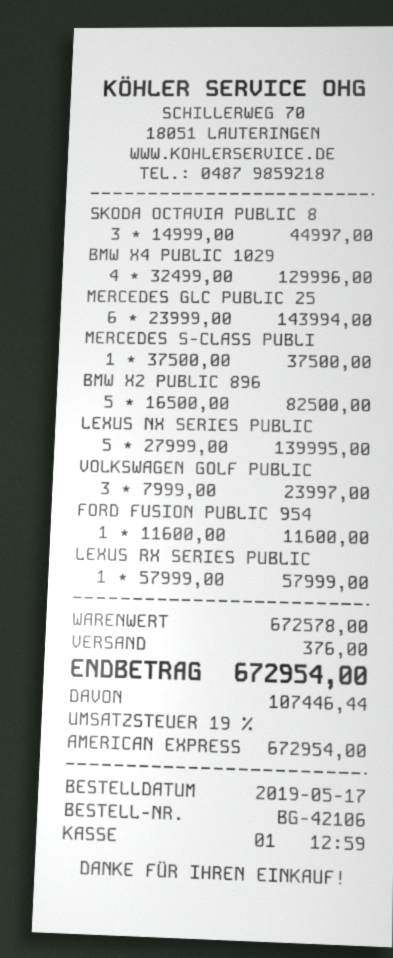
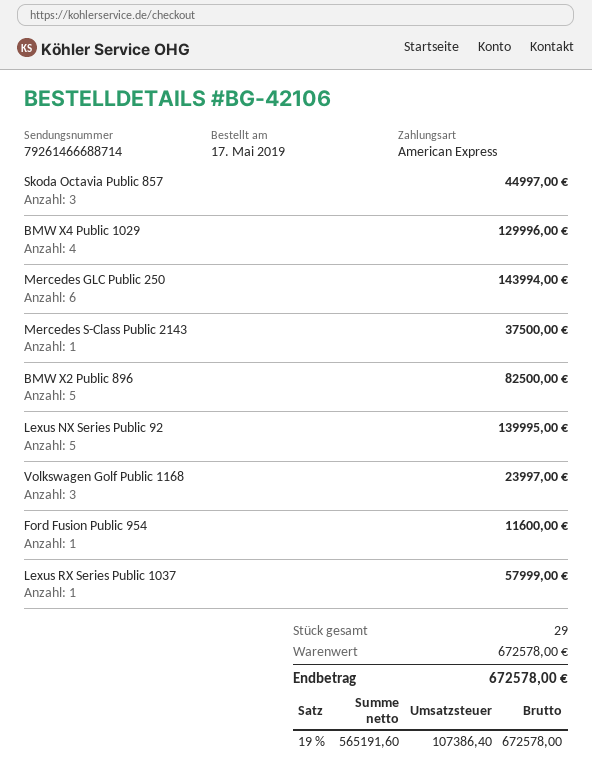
shipping: 376.00 -> none
tax: 19% = 107446.44 -> 19% = 107386.40
total: 672954.00 -> 672578.00

